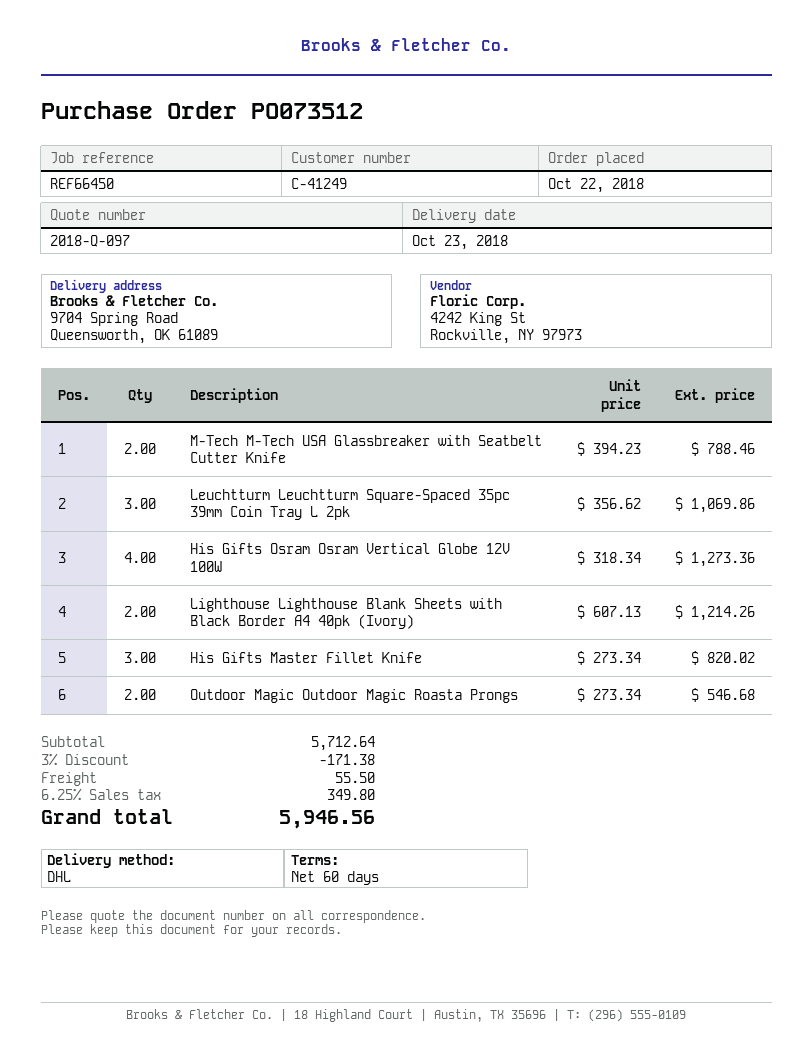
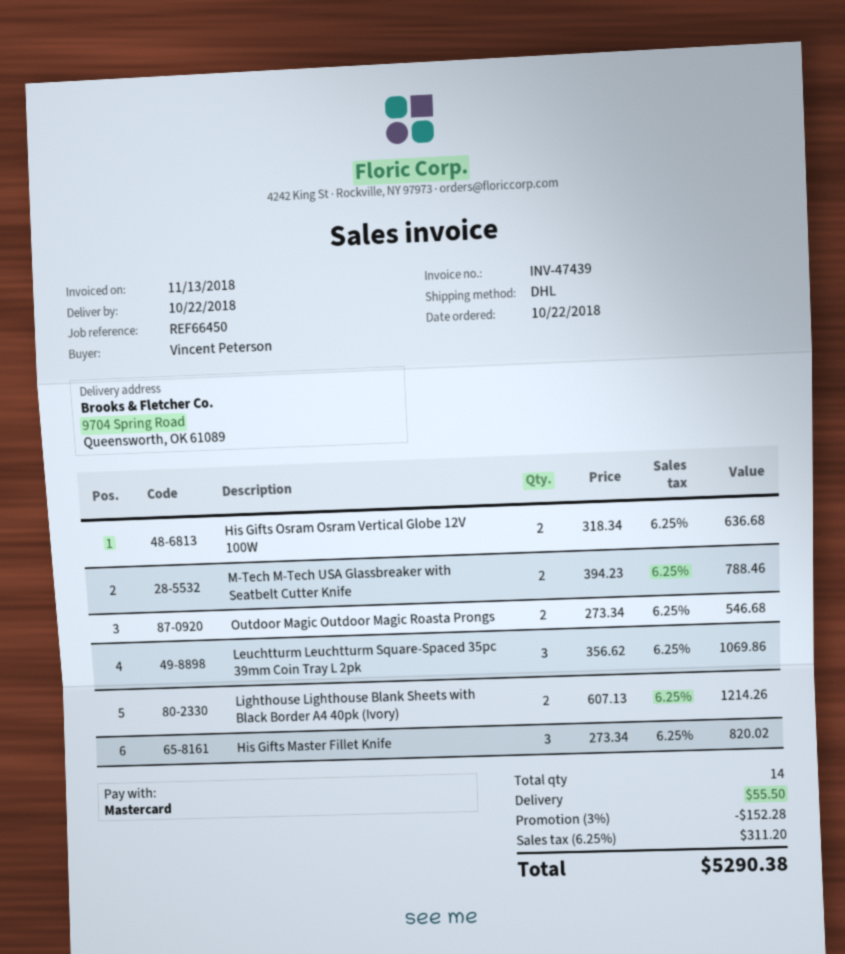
delivery date: 2018-10-23 -> 2018-10-22
His Gifts Osram Osram Vertical Globe 12V 100W: 4 x 318.34 = 1273.36 -> 2 x 318.34 = 636.68
discount: 3% = 171.38 -> 3% = 152.28
tax: 6.25% = 349.80 -> 6.25% = 311.20
total: 5946.56 -> 5290.38

